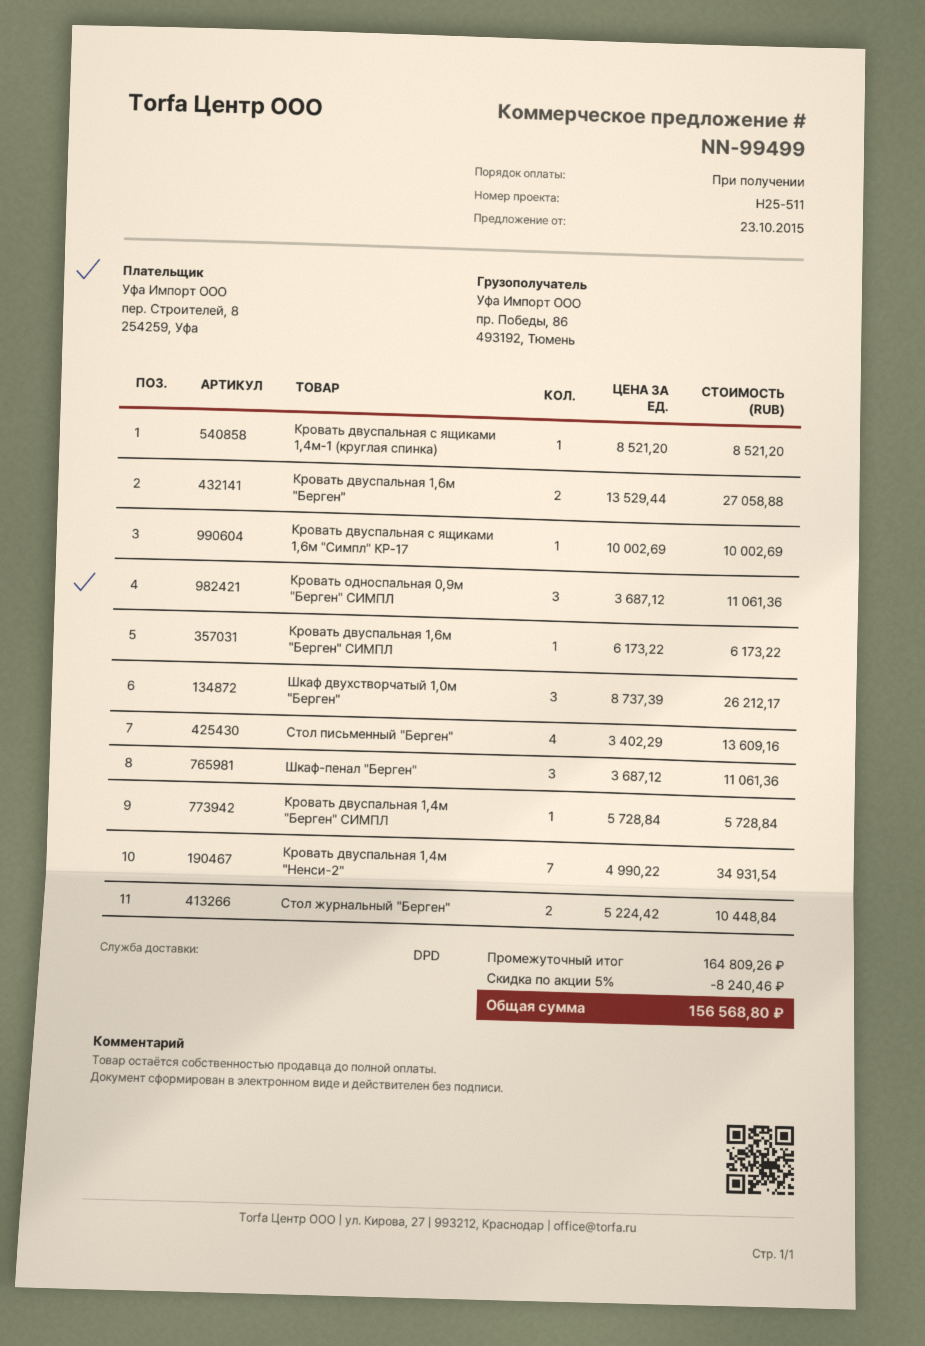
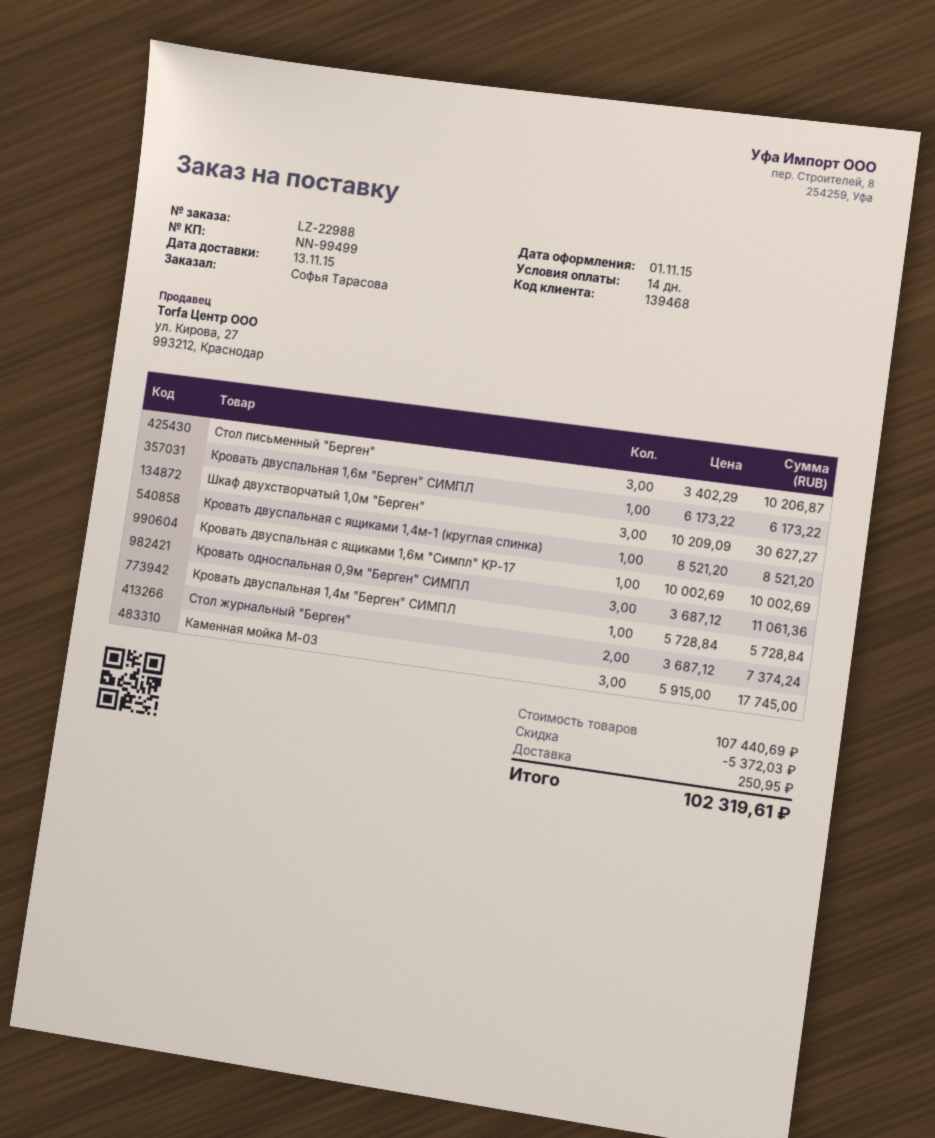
payment terms: on receipt -> 14 days
Кровать двуспальная 1,6м "Берген": 2 x 13529.44 = 27058.88 -> none
Шкаф двухстворчатый 1,0м "Берген": 3 x 8737.39 = 26212.17 -> 3 x 10209.09 = 30627.27
Стол письменный "Берген": 4 x 3402.29 = 13609.16 -> 3 x 3402.29 = 10206.87
Шкаф-пенал "Берген": 3 x 3687.12 = 11061.36 -> none
Кровать двуспальная 1,4м "Ненси-2": 7 x 4990.22 = 34931.54 -> none
Стол журнальный "Берген": 2 x 5224.42 = 10448.84 -> 2 x 3687.12 = 7374.24
Каменная мойка М-03: none -> 3 x 5915.00 = 17745.00
subtotal: 164809.26 -> 107440.69
discount: 8240.46 -> 5372.03
shipping: none -> 250.95
total: 156568.80 -> 102319.61

